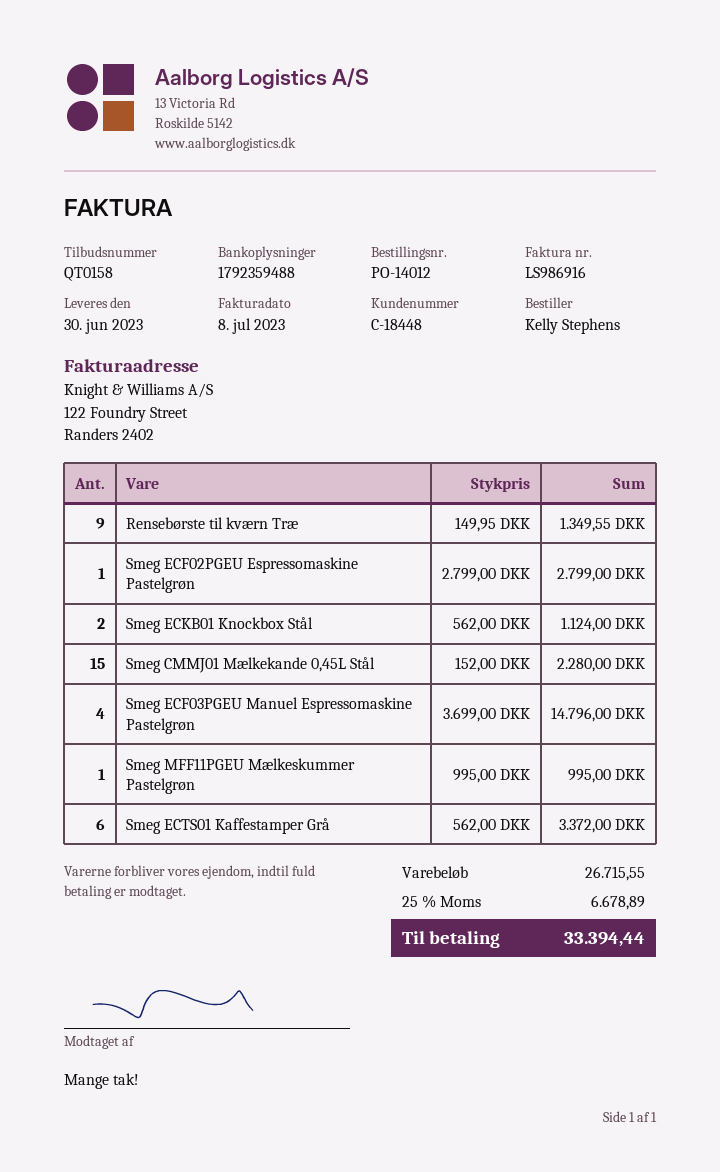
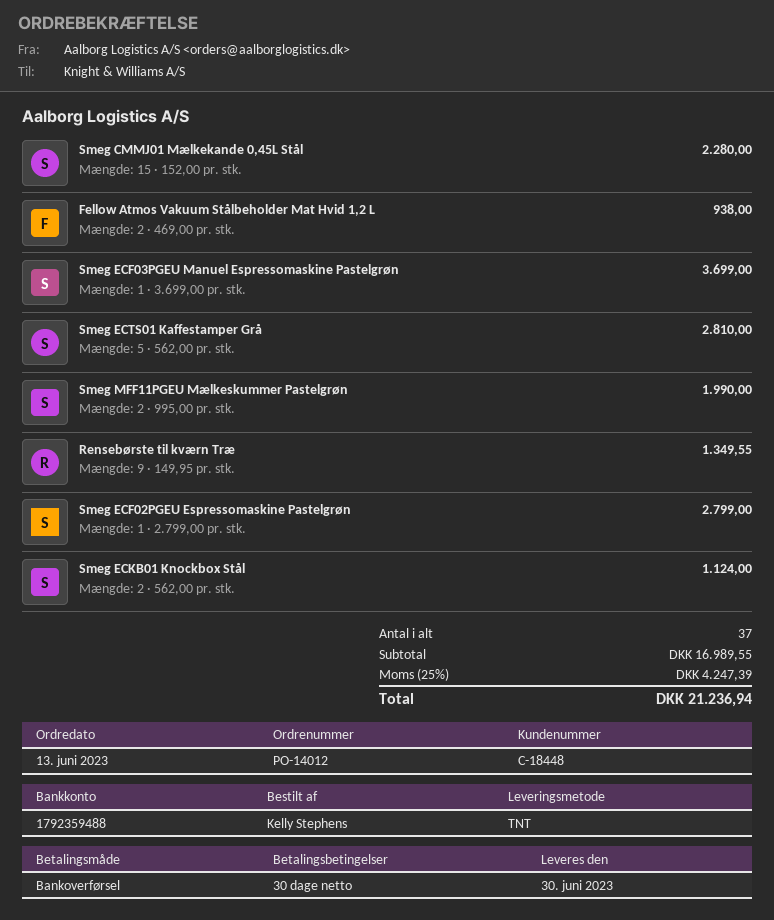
Smeg ECF03PGEU Manuel Espressomaskine Pastelgrøn: 4 x 3699.00 = 14796.00 -> 1 x 3699.00 = 3699.00
Smeg MFF11PGEU Mælkeskummer Pastelgrøn: 1 x 995.00 = 995.00 -> 2 x 995.00 = 1990.00
Smeg ECTS01 Kaffestamper Grå: 6 x 562.00 = 3372.00 -> 5 x 562.00 = 2810.00
Fellow Atmos Vakuum Stålbeholder Mat Hvid 1,2 L: none -> 2 x 469.00 = 938.00
subtotal: 26715.55 -> 16989.55
tax: 25% = 6678.89 -> 25% = 4247.39
total: 33394.44 -> 21236.94

